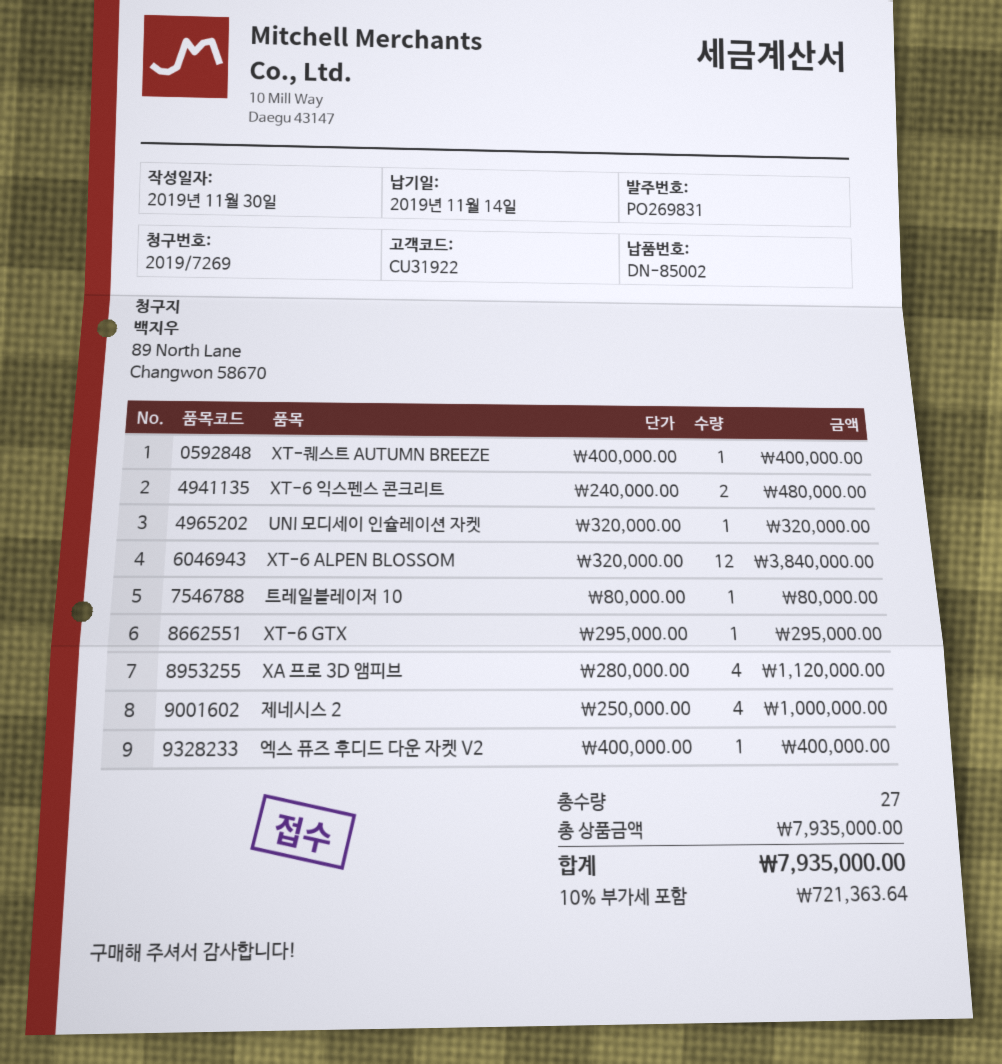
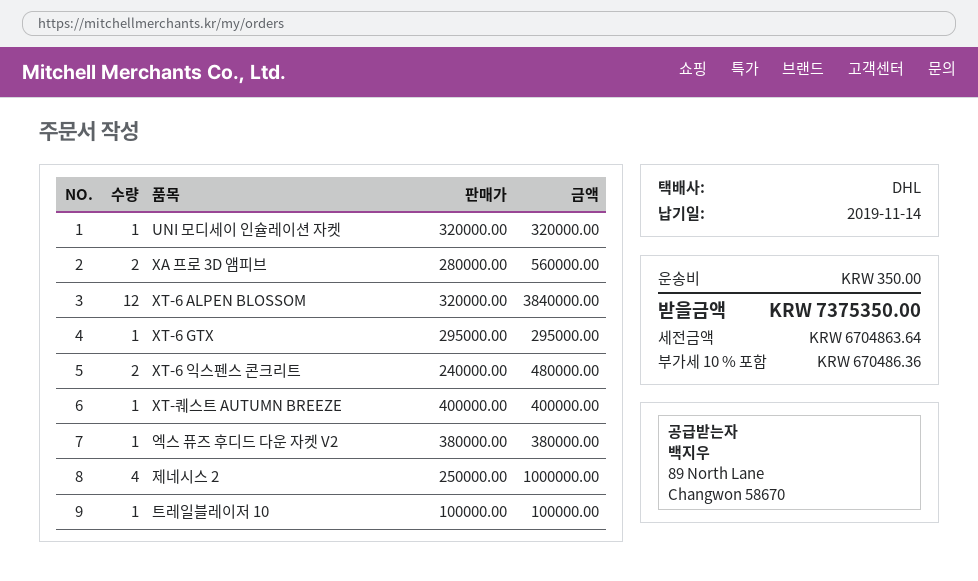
트레일블레이저 10: 1 x 80000.00 = 80000.00 -> 1 x 100000.00 = 100000.00
XA 프로 3D 앰피브: 4 x 280000.00 = 1120000.00 -> 2 x 280000.00 = 560000.00
엑스 퓨즈 후디드 다운 자켓 V2: 1 x 400000.00 = 400000.00 -> 1 x 380000.00 = 380000.00
shipping: none -> 350.00
tax: 10% = 721363.64 -> 10% = 670486.36
total: 7935000.00 -> 7375350.00

